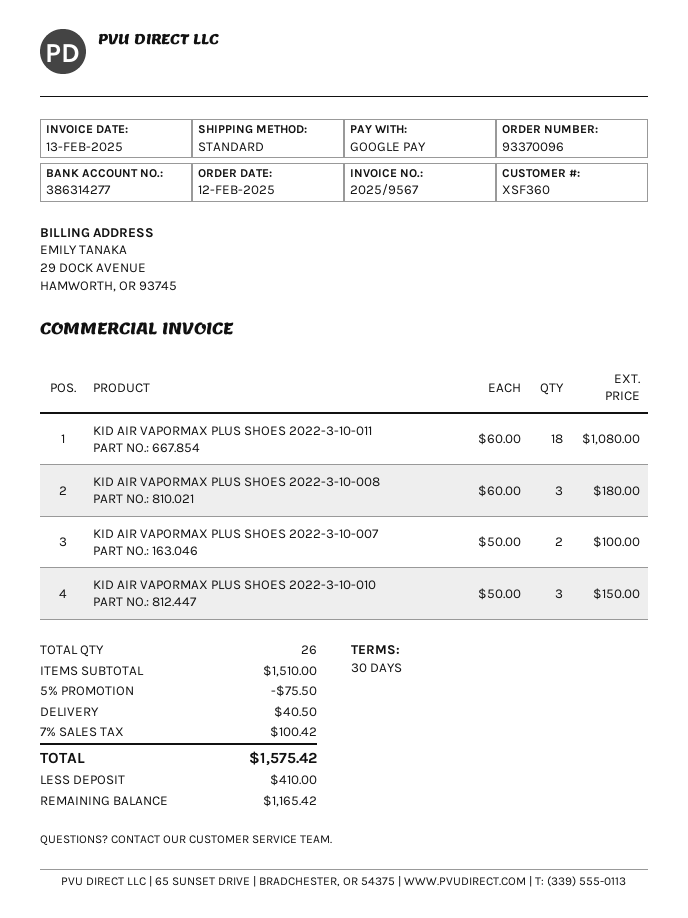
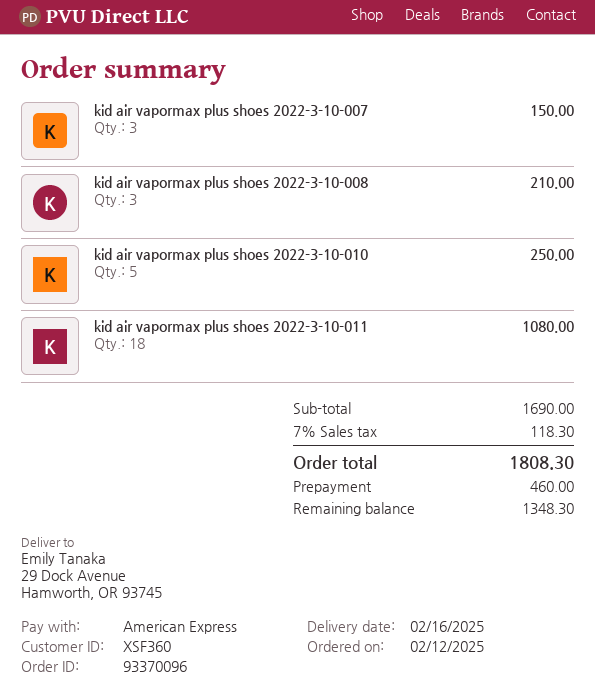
payment method: Google Pay -> American Express
KID AIR VAPORMAX PLUS SHOES 2022-3-10-008: 3 for 180.00 -> 3 for 210.00
KID AIR VAPORMAX PLUS SHOES 2022-3-10-007: 2 for 100.00 -> 3 for 150.00
KID AIR VAPORMAX PLUS SHOES 2022-3-10-010: 3 for 150.00 -> 5 for 250.00
subtotal: 1510.00 -> 1690.00
discount: 5% = 75.50 -> none
shipping: 40.50 -> none
tax: 7% = 100.42 -> 7% = 118.30
total: 1575.42 -> 1808.30
deposit: 410.00 -> 460.00
balance: 1165.42 -> 1348.30

